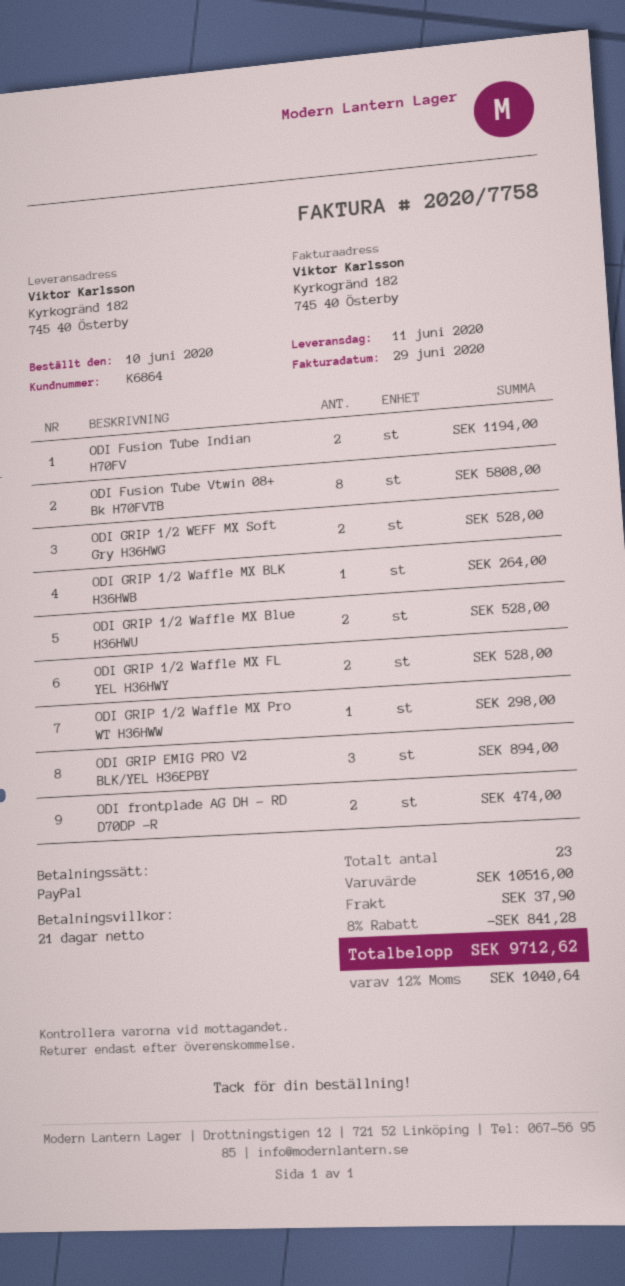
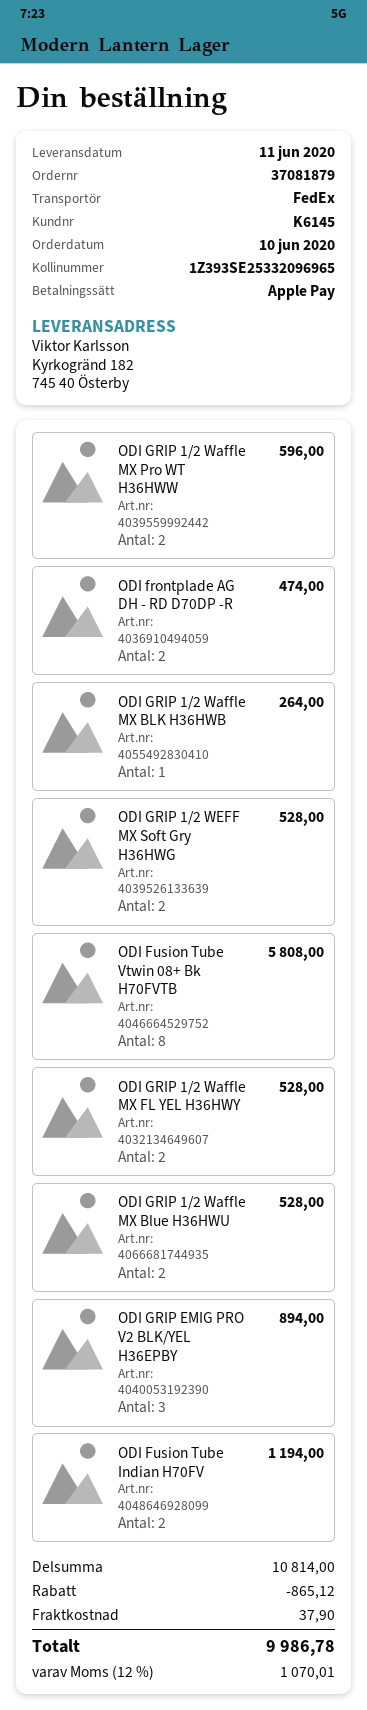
customer number: K6864 -> K6145
payment method: PayPal -> Apple Pay
ODI GRIP 1/2 Waffle MX Pro WT H36HWW: 1 for 298.00 -> 2 for 596.00
subtotal: 10516.00 -> 10814.00
discount: 841.28 -> 865.12
tax: 12% = 1040.64 -> 12% = 1070.01
total: 9712.62 -> 9986.78

